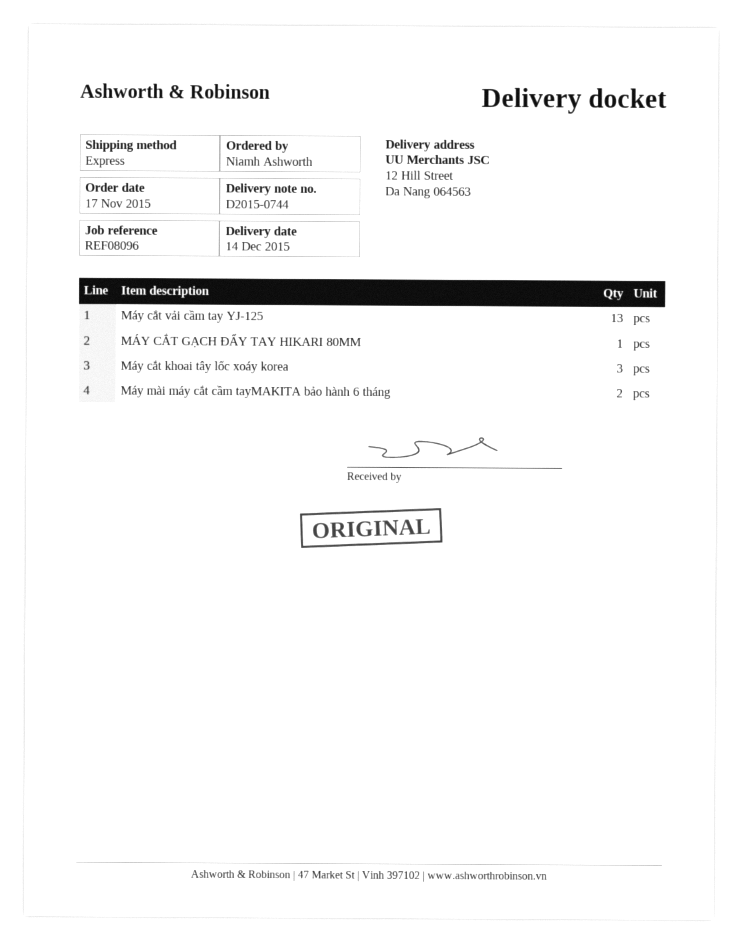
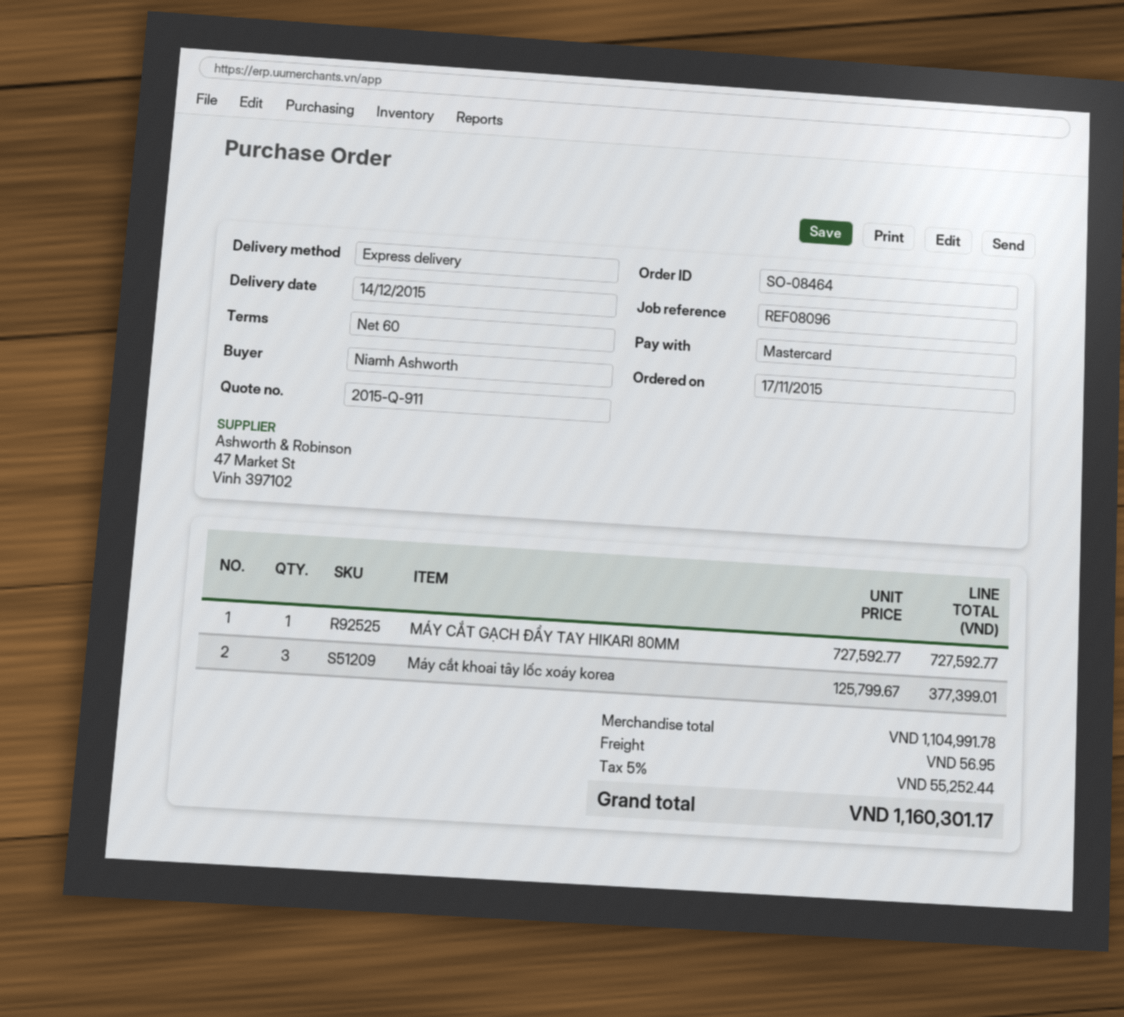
Máy cắt vải cầm tay YJ-125: 13 -> none
Máy mài máy cắt cầm tayMAKITA bảo hành 6 tháng: 2 -> none

